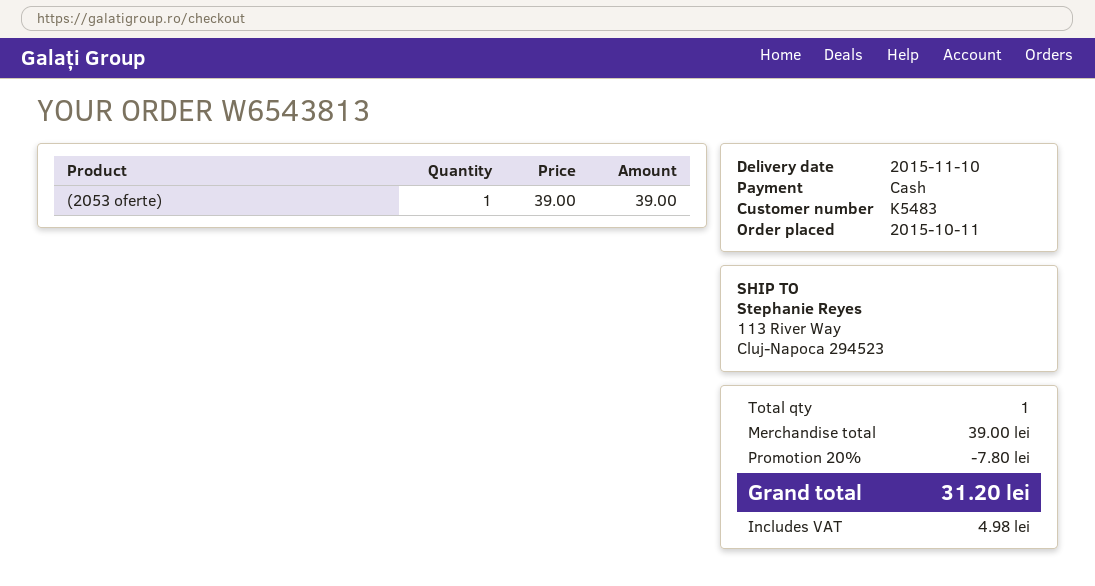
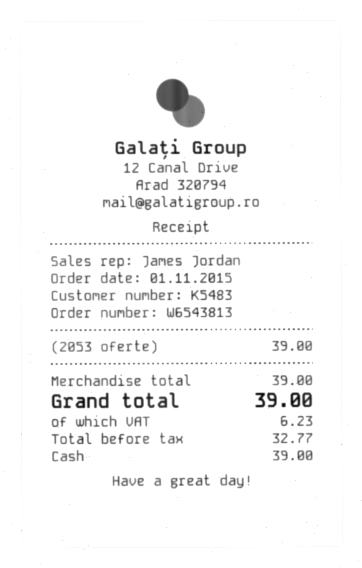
order date: 2015-10-11 -> 2015-11-01
discount: 20% = 7.80 -> none
tax: 4.98 -> 6.23
total: 31.20 -> 39.00

